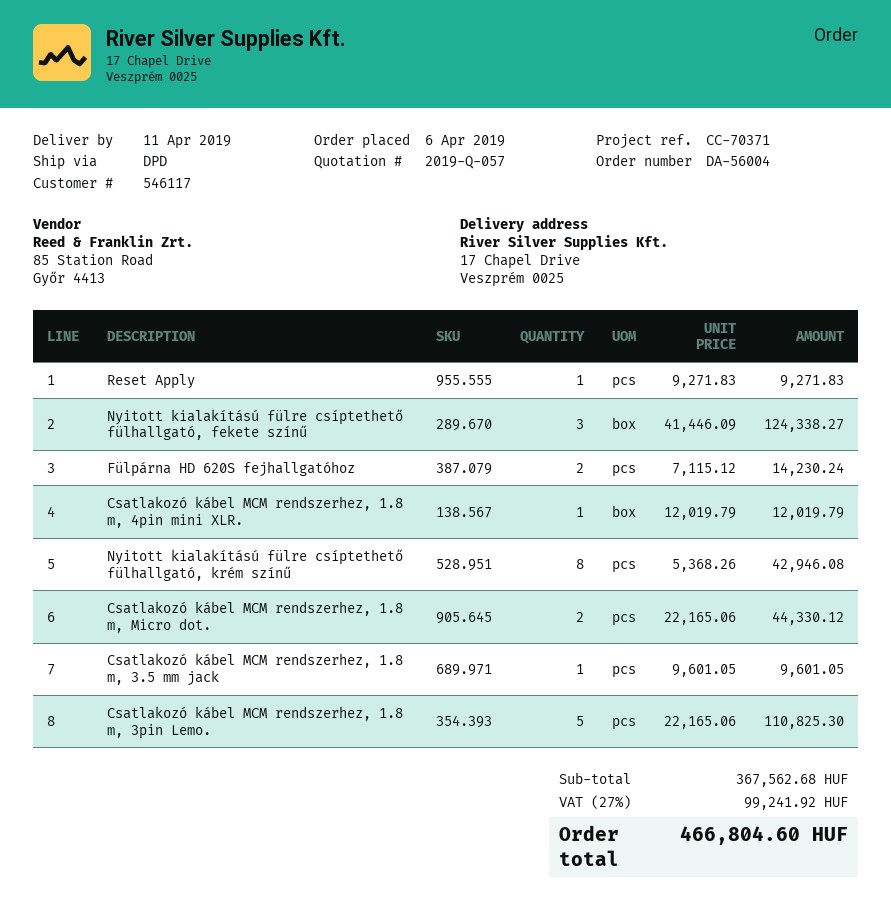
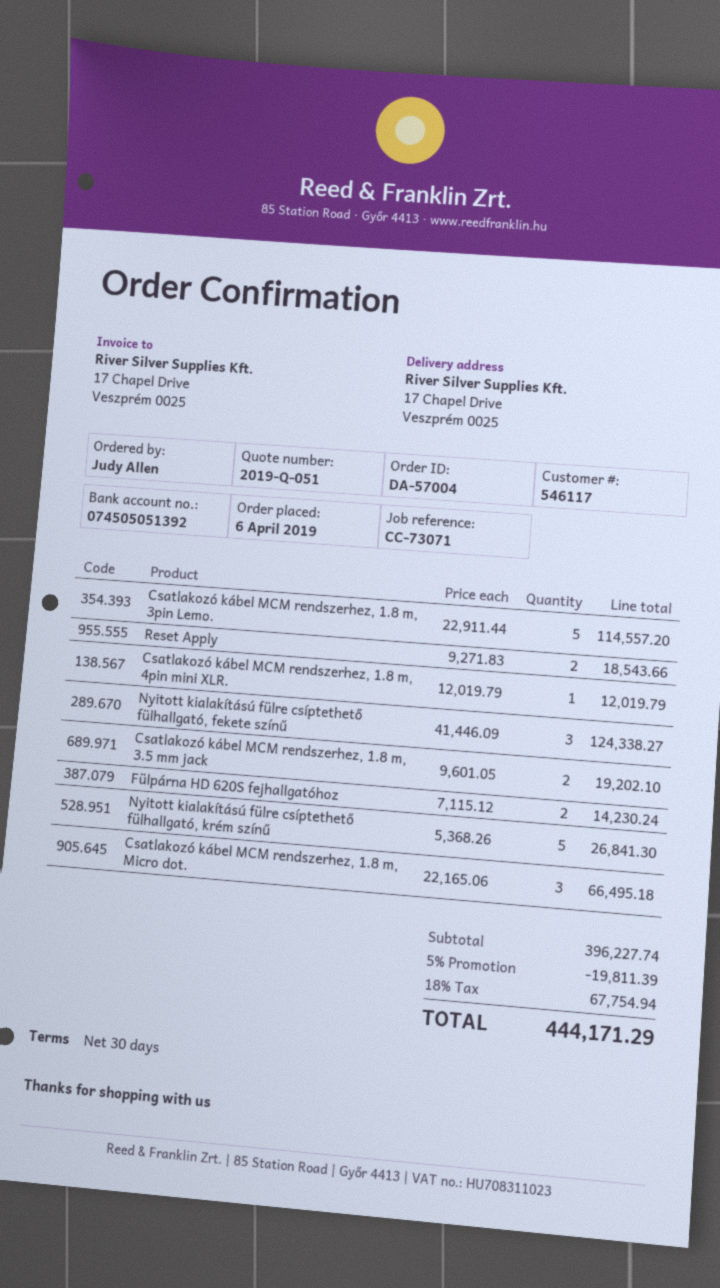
quote number: 2019-Q-057 -> 2019-Q-051
order number: DA-56004 -> DA-57004
reference: CC-70371 -> CC-73071
Reset Apply: 1 x 9271.83 = 9271.83 -> 2 x 9271.83 = 18543.66
Nyitott kialakítású fülre csíptethető fülhallgató, krém színű: 8 x 5368.26 = 42946.08 -> 5 x 5368.26 = 26841.30
Csatlakozó kábel MCM rendszerhez, 1.8 m, Micro dot.: 2 x 22165.06 = 44330.12 -> 3 x 22165.06 = 66495.18
Csatlakozó kábel MCM rendszerhez, 1.8 m, 3.5 mm jack: 1 x 9601.05 = 9601.05 -> 2 x 9601.05 = 19202.10
Csatlakozó kábel MCM rendszerhez, 1.8 m, 3pin Lemo.: 5 x 22165.06 = 110825.30 -> 5 x 22911.44 = 114557.20
subtotal: 367562.68 -> 396227.74
discount: none -> 5% = 19811.39
tax: 27% = 99241.92 -> 18% = 67754.94
total: 466804.60 -> 444171.29

